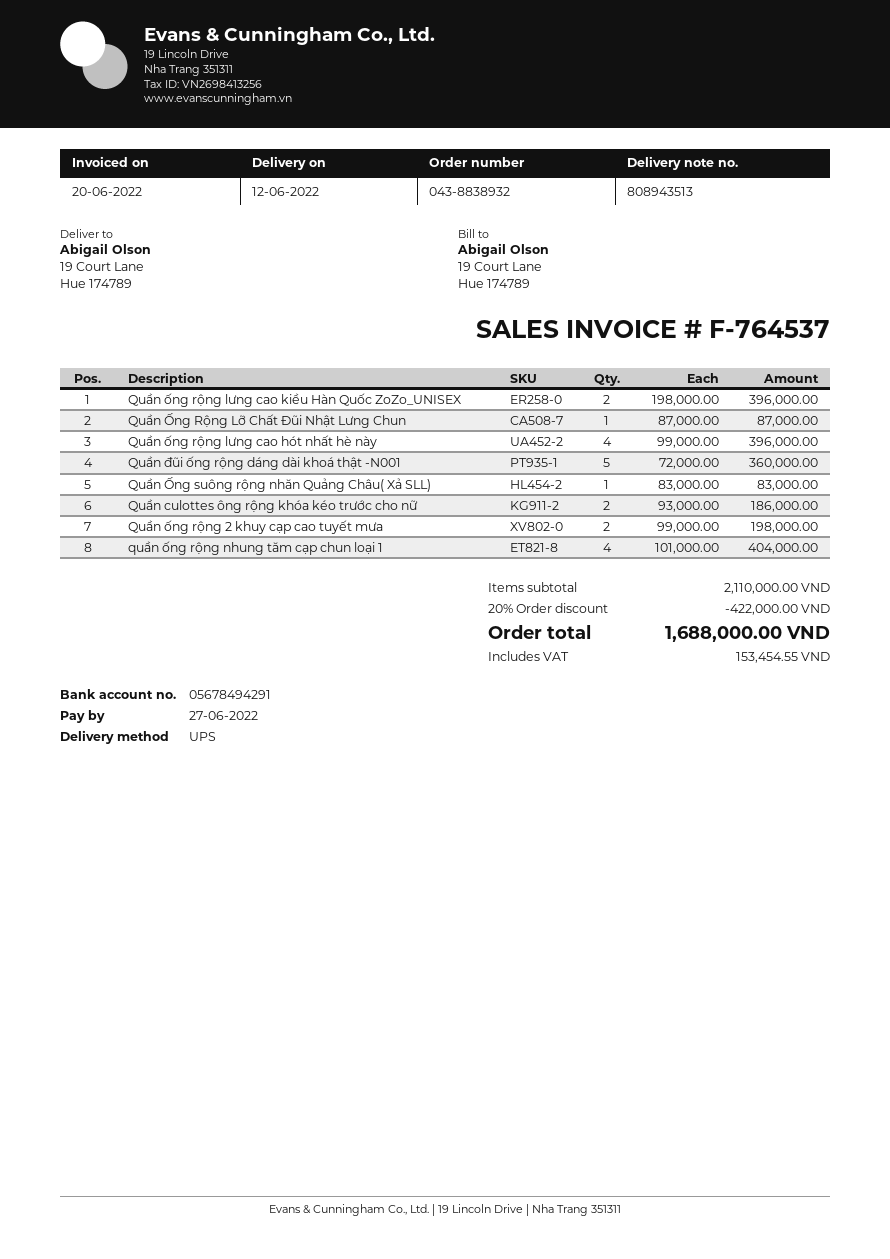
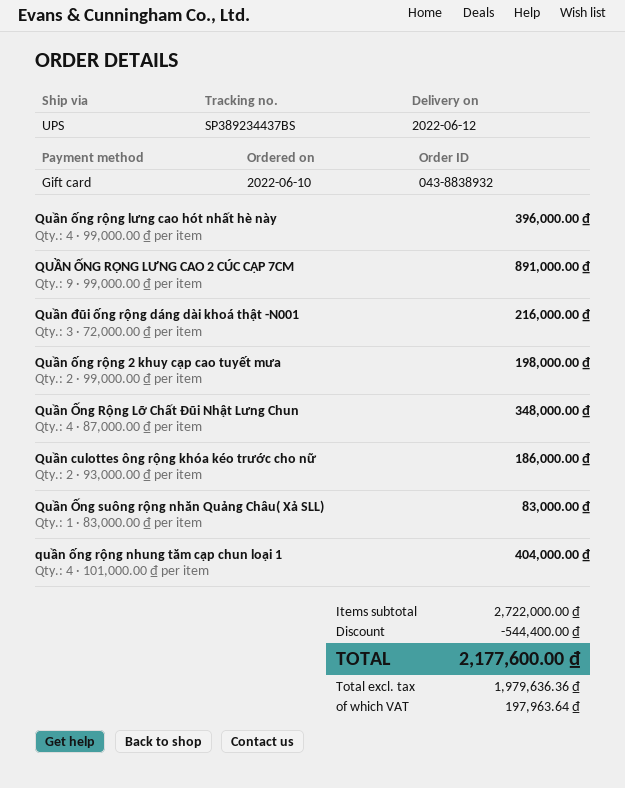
Quần ống rộng lưng cao kiều Hàn Quốc ZoZo_UNISEX: 2 x 198000.00 = 396000.00 -> none
Quần Ống Rộng Lỡ Chất Đũi Nhật Lưng Chun: 1 x 87000.00 = 87000.00 -> 4 x 87000.00 = 348000.00
Quần đũi ống rộng dáng dài khoá thật -N001: 5 x 72000.00 = 360000.00 -> 3 x 72000.00 = 216000.00
QUẦN ỐNG RỘNG LƯNG CAO 2 CÚC CẠP 7CM: none -> 9 x 99000.00 = 891000.00
subtotal: 2110000.00 -> 2722000.00
discount: 422000.00 -> 544400.00
tax: 153454.55 -> 197963.64
total: 1688000.00 -> 2177600.00

